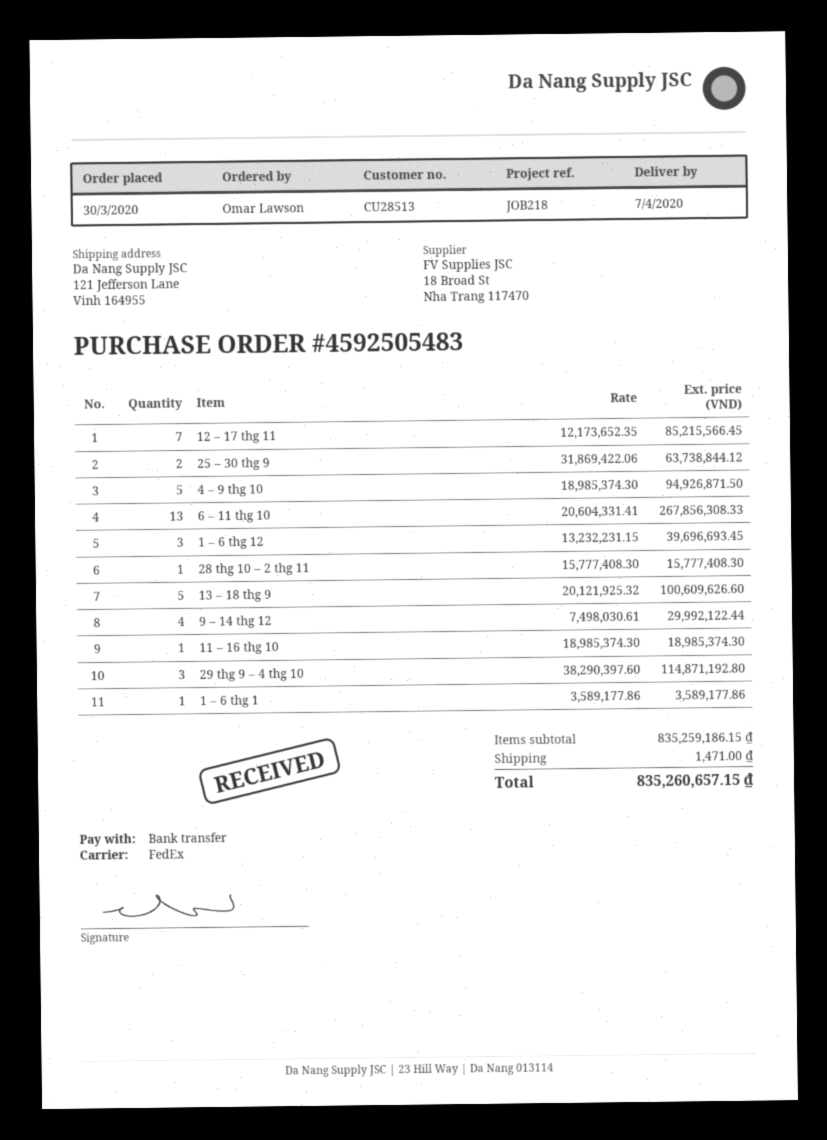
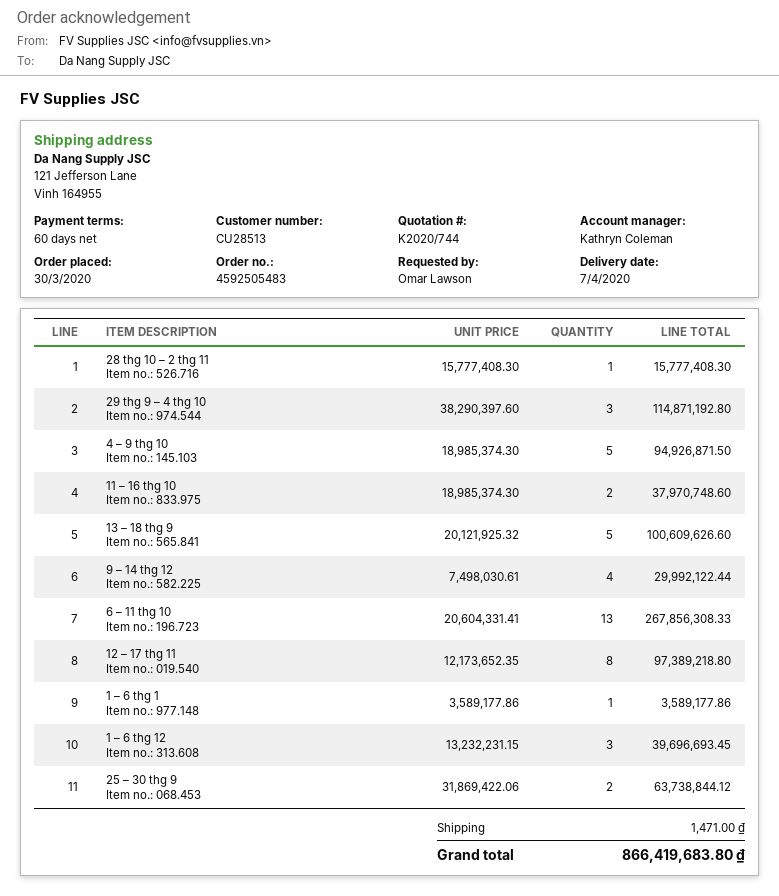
12 – 17 thg 11: 7 x 12173652.35 = 85215566.45 -> 8 x 12173652.35 = 97389218.80
11 – 16 thg 10: 1 x 18985374.30 = 18985374.30 -> 2 x 18985374.30 = 37970748.60
total: 835260657.15 -> 866419683.80

